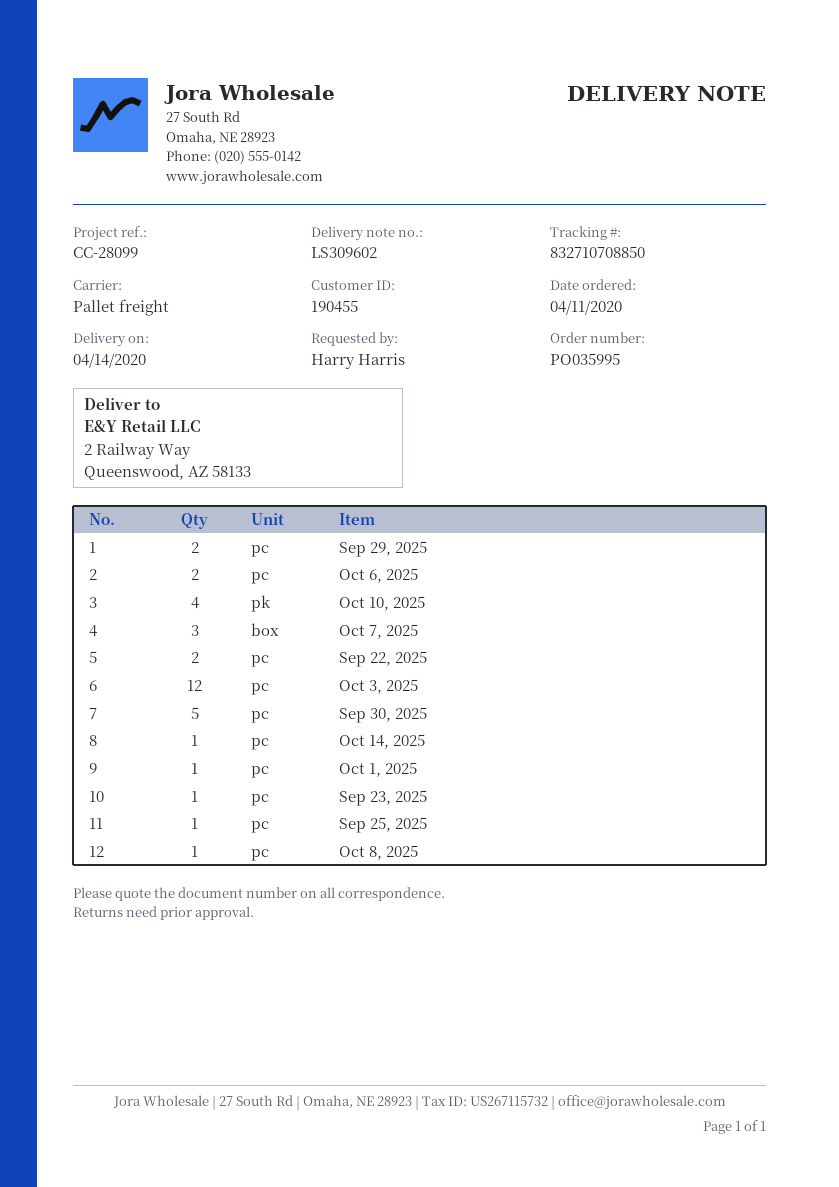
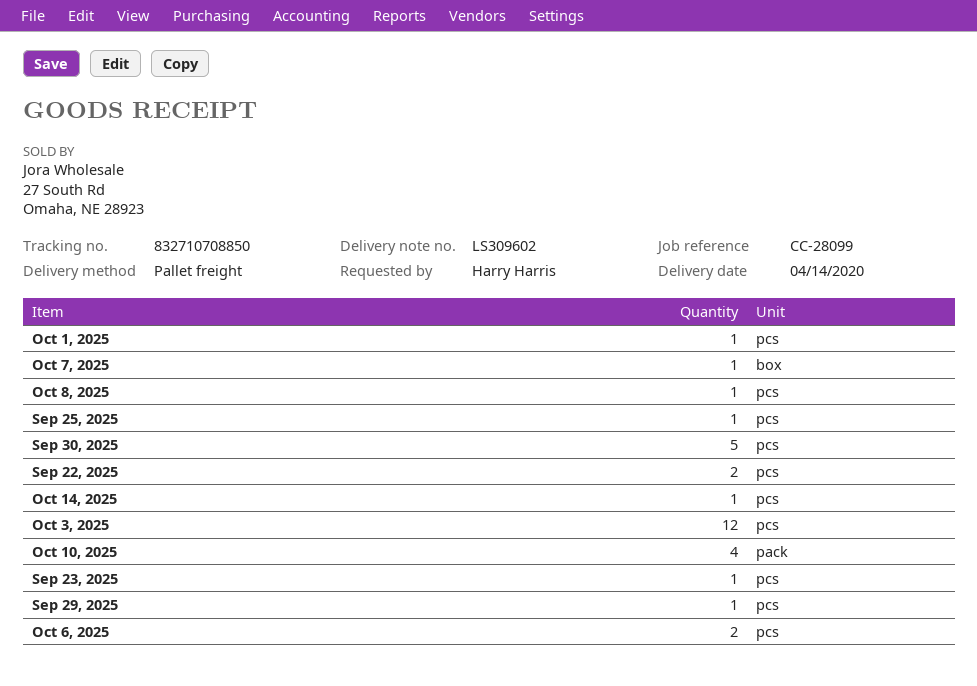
Sep 29, 2025: 2 -> 1
Oct 7, 2025: 3 -> 1

